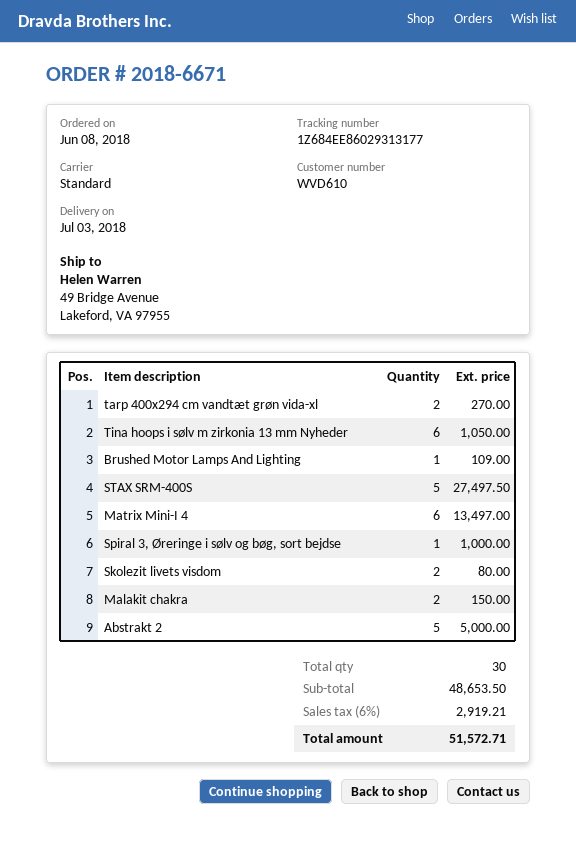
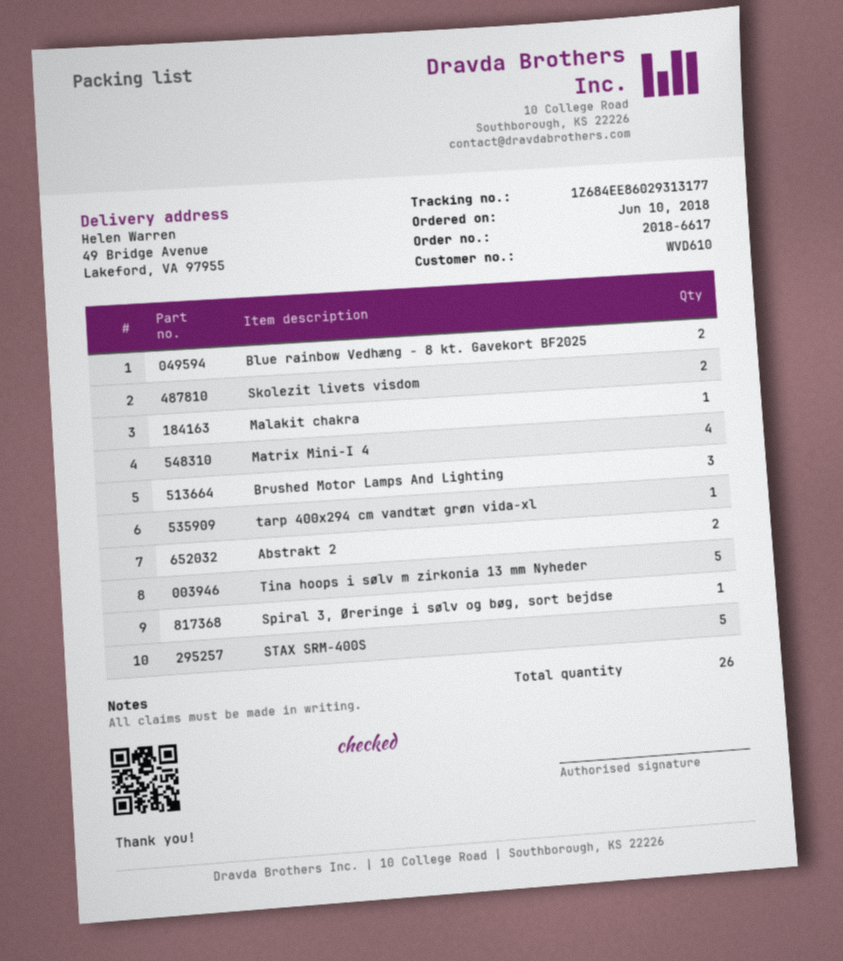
order number: 2018-6671 -> 2018-6617
order date: 2018-06-08 -> 2018-06-10
tarp 400x294 cm vandtæt grøn vida-xl: 2 -> 1
Tina hoops i sølv m zirkonia 13 mm Nyheder: 6 -> 5
Brushed Motor Lamps And Lighting: 1 -> 3
Matrix Mini-I 4: 6 -> 4
Malakit chakra: 2 -> 1
Abstrakt 2: 5 -> 2
Blue rainbow Vedhæng - 8 kt. Gavekort BF2025: none -> 2
total quantity: 30 -> 26

